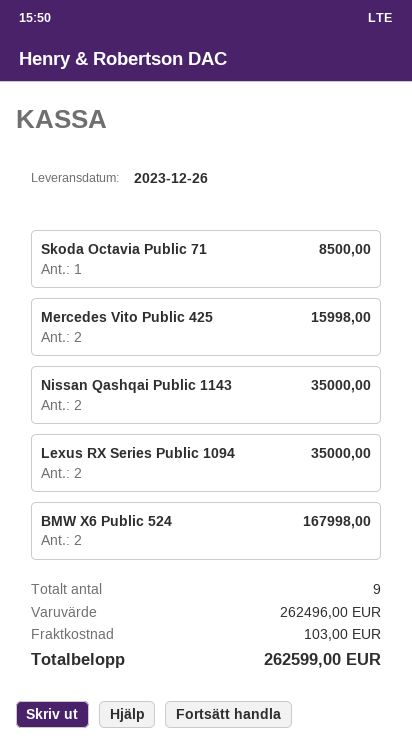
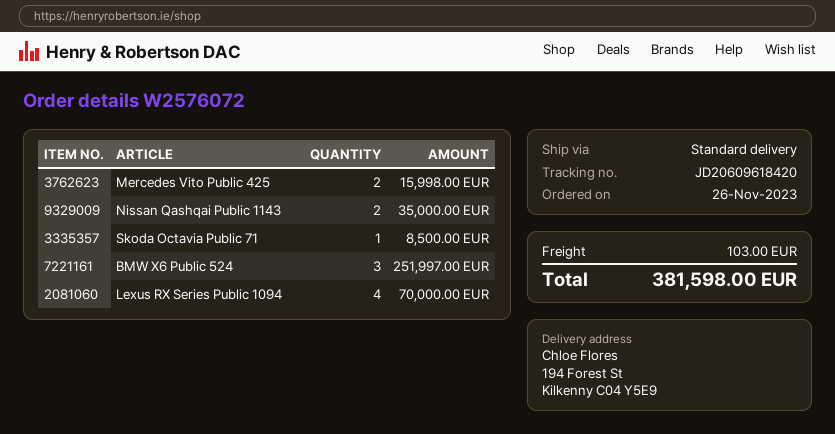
Lexus RX Series Public 1094: 2 for 35000.00 -> 4 for 70000.00
BMW X6 Public 524: 2 for 167998.00 -> 3 for 251997.00
total: 262599.00 -> 381598.00

